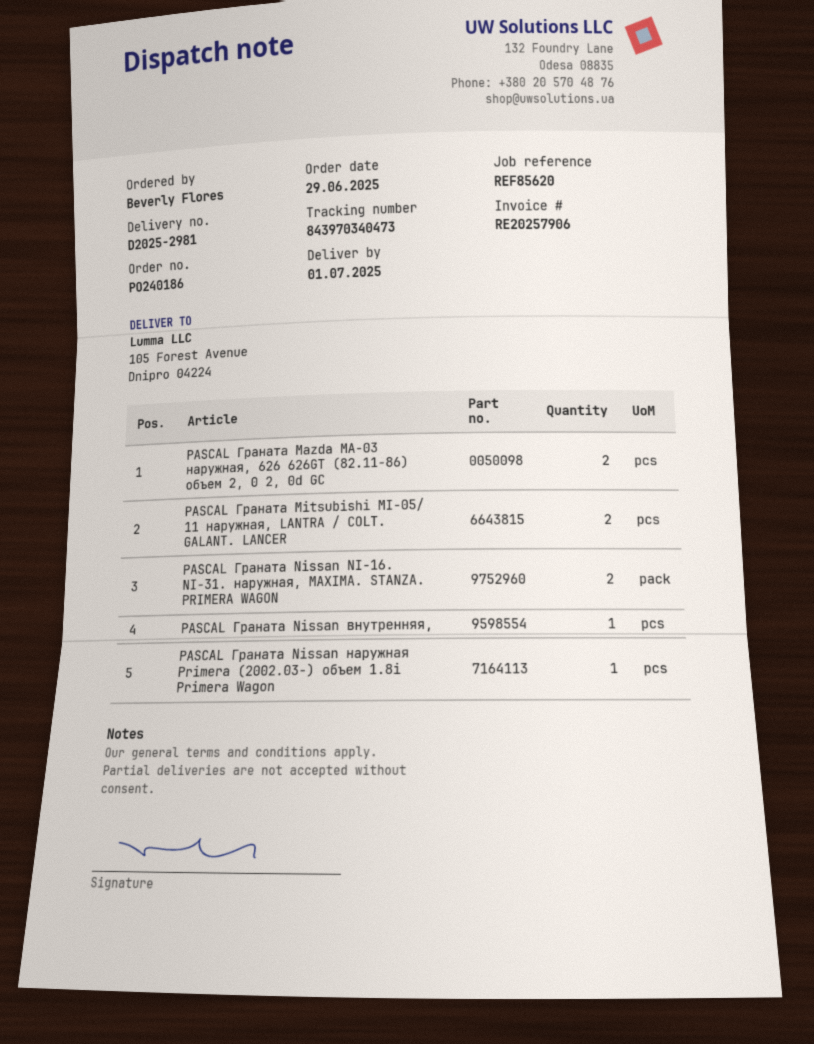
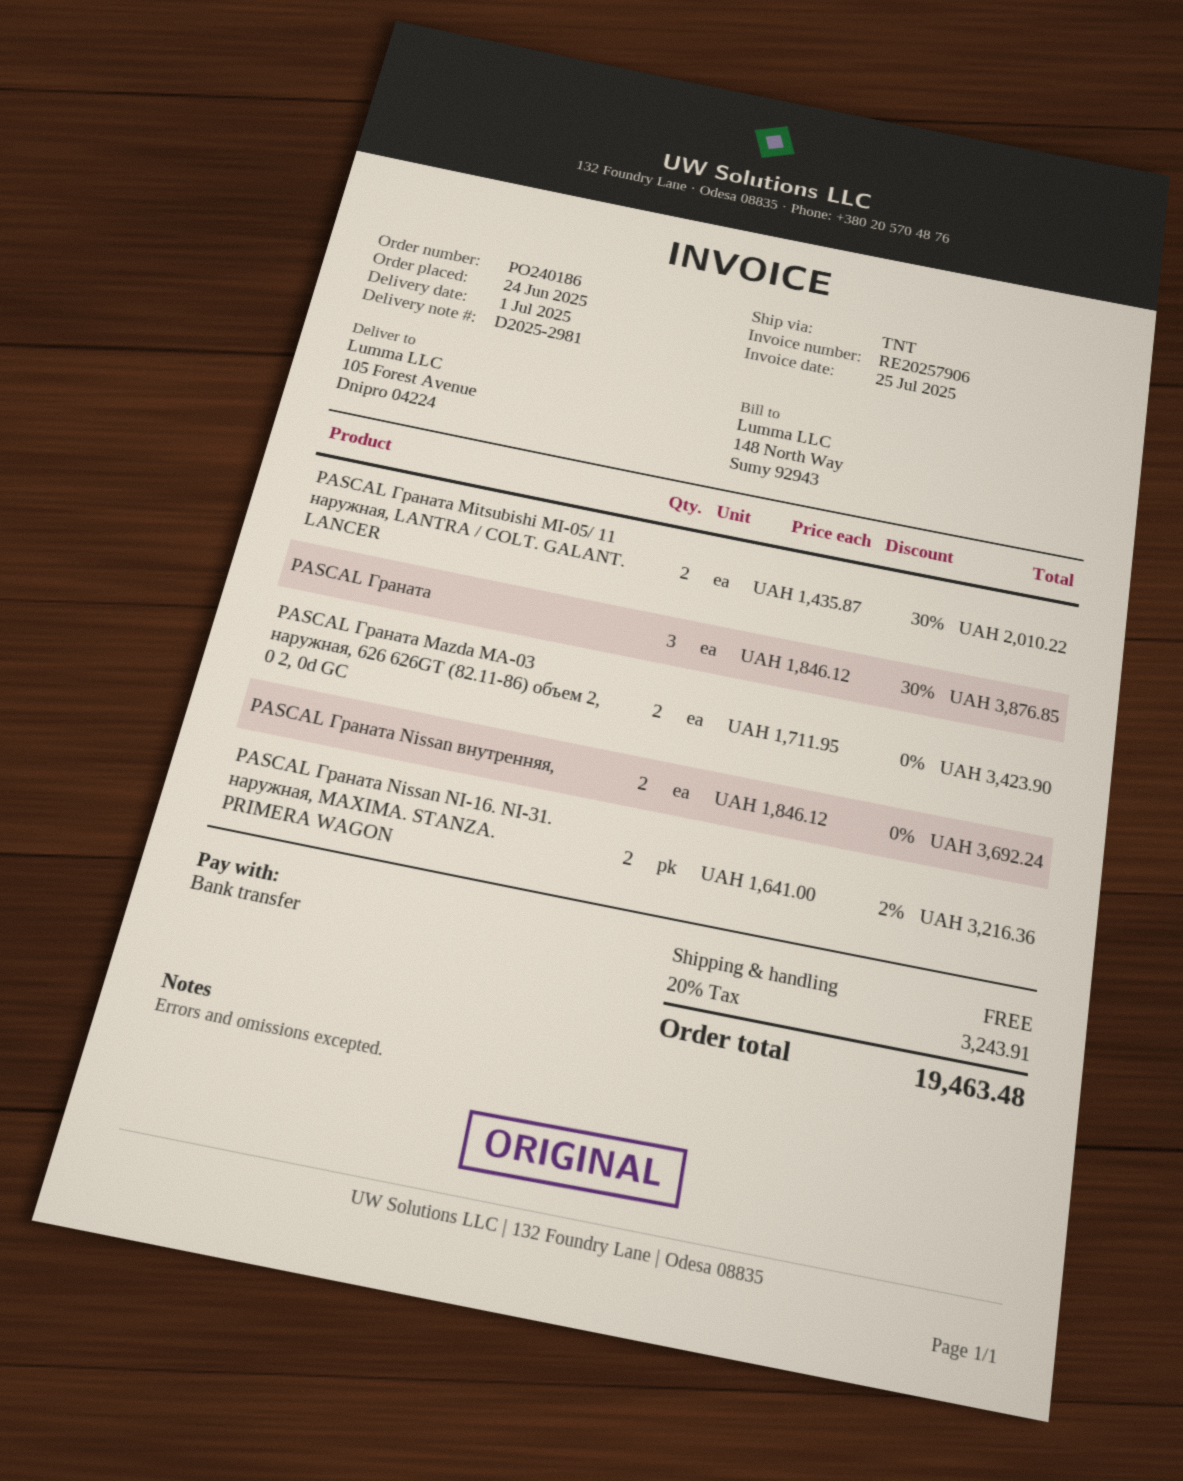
order date: 2025-06-29 -> 2025-06-24
PASCAL Граната Nissan внутренняя,: 1 -> 2
PASCAL Граната Nissan наружная Primera (2002.03-) объем 1.8i Primera Wagon: 1 -> none
PASCAL Граната: none -> 3

